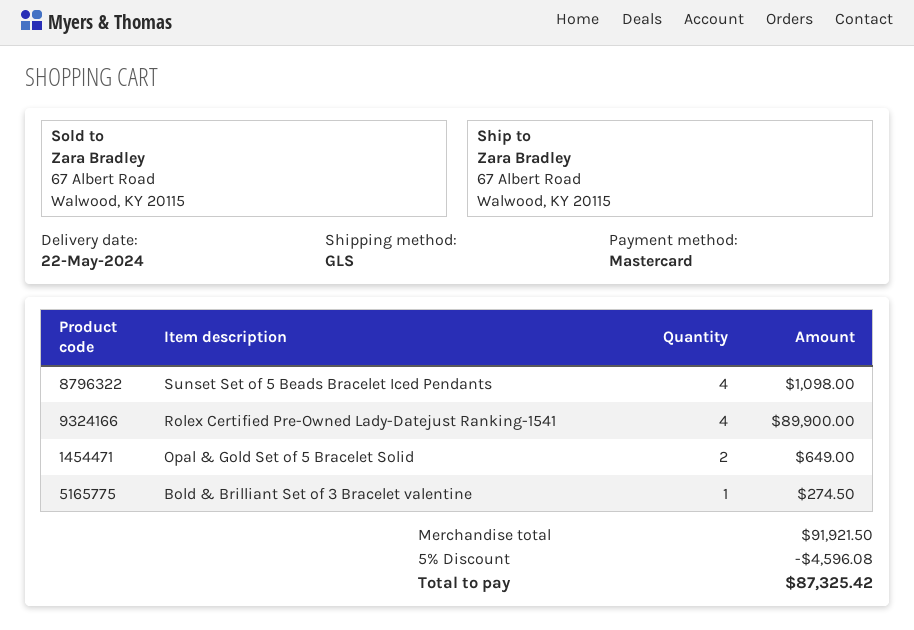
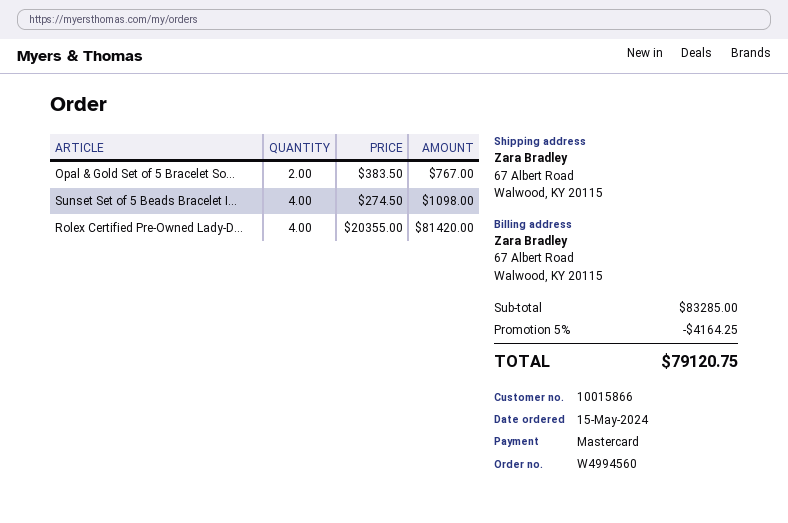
Rolex Certified Pre-Owned Lady-Datejust Ranking-1541: 4 for 89900.00 -> 4 for 81420.00
Opal & Gold Set of 5 Bracelet Solid: 2 for 649.00 -> 2 for 767.00
Bold & Brilliant Set of 3 Bracelet valentine: 1 for 274.50 -> none
subtotal: 91921.50 -> 83285.00
discount: 5% = 4596.08 -> 5% = 4164.25
total: 87325.42 -> 79120.75

